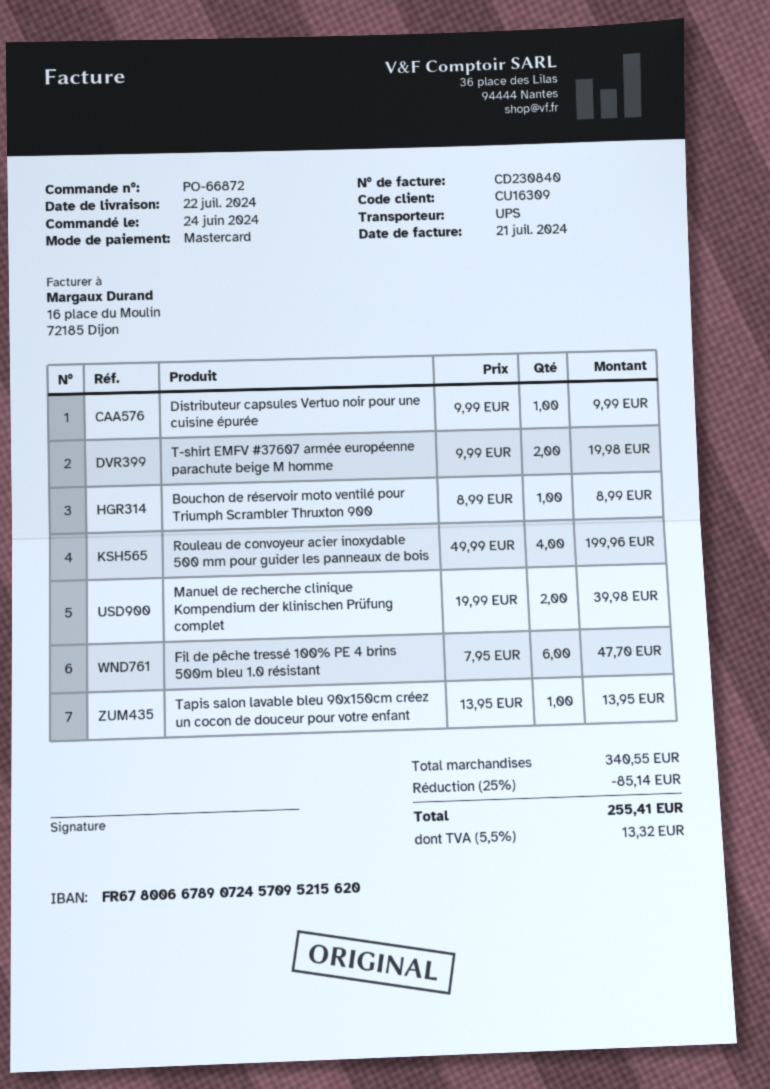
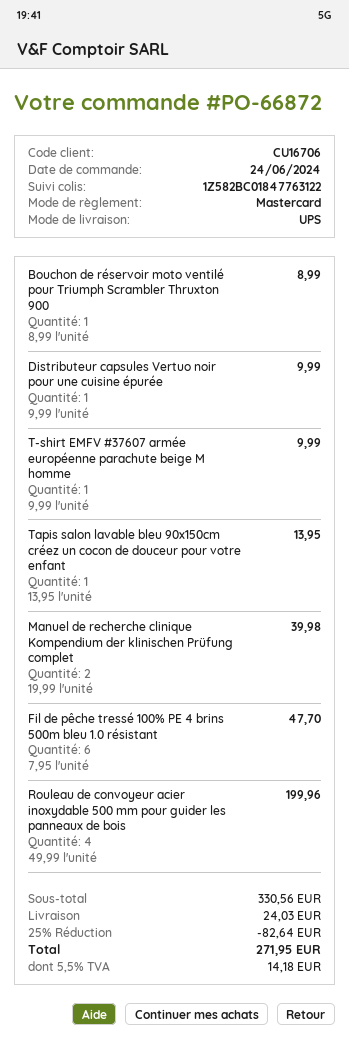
customer number: CU16309 -> CU16706
T-shirt EMFV #37607 armée européenne parachute beige M homme: 2 x 9.99 = 19.98 -> 1 x 9.99 = 9.99
subtotal: 340.55 -> 330.56
discount: 25% = 85.14 -> 25% = 82.64
shipping: none -> 24.03
tax: 5.5% = 13.32 -> 5.5% = 14.18
total: 255.41 -> 271.95

